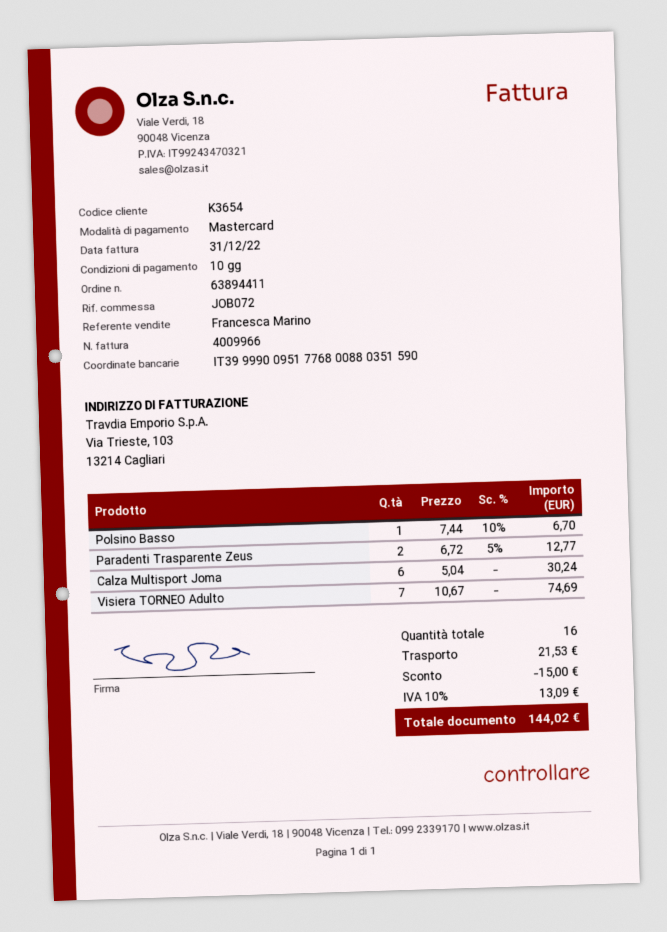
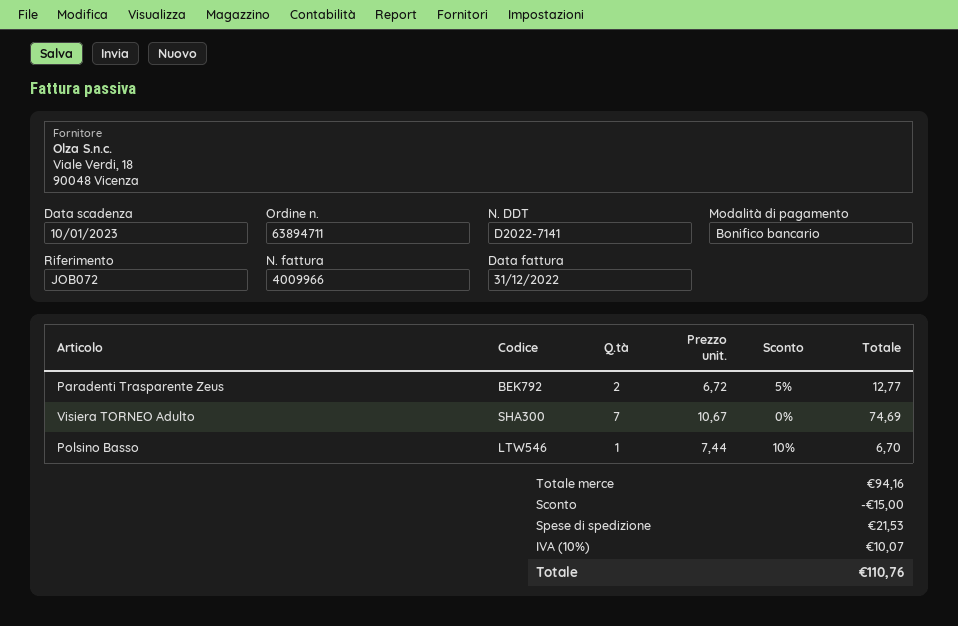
order number: 63894411 -> 63894711
payment method: Mastercard -> bank transfer
Calza Multisport Joma: 6 x 5.04 = 30.24 -> none
tax: 10% = 13.09 -> 10% = 10.07
total: 144.02 -> 110.76

